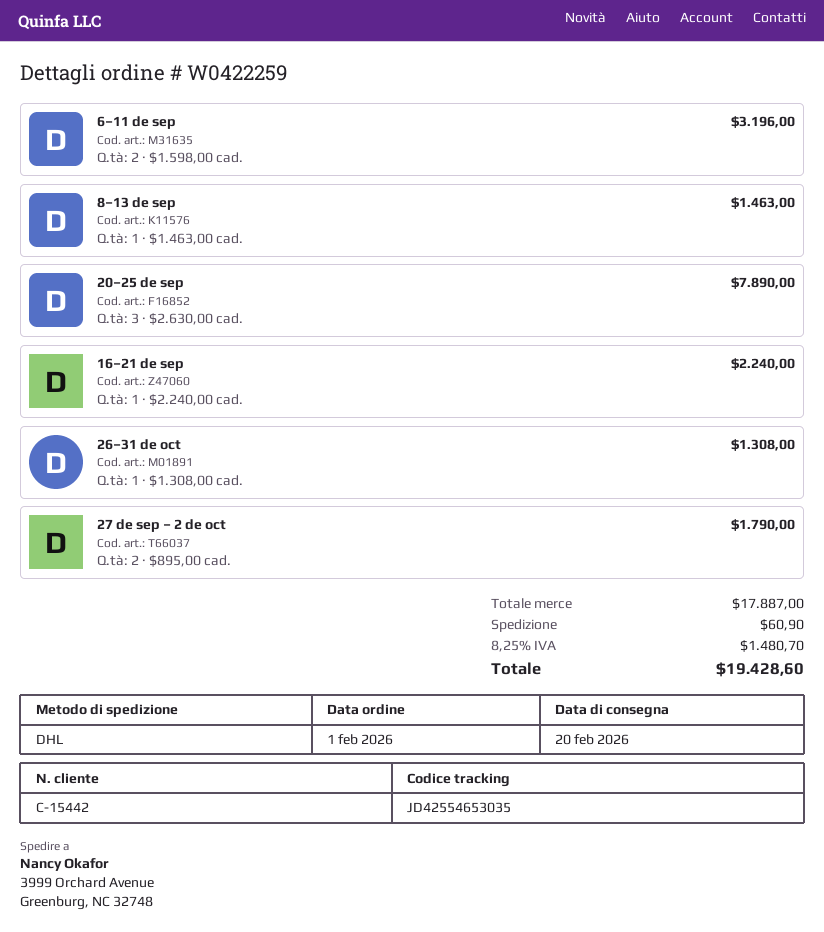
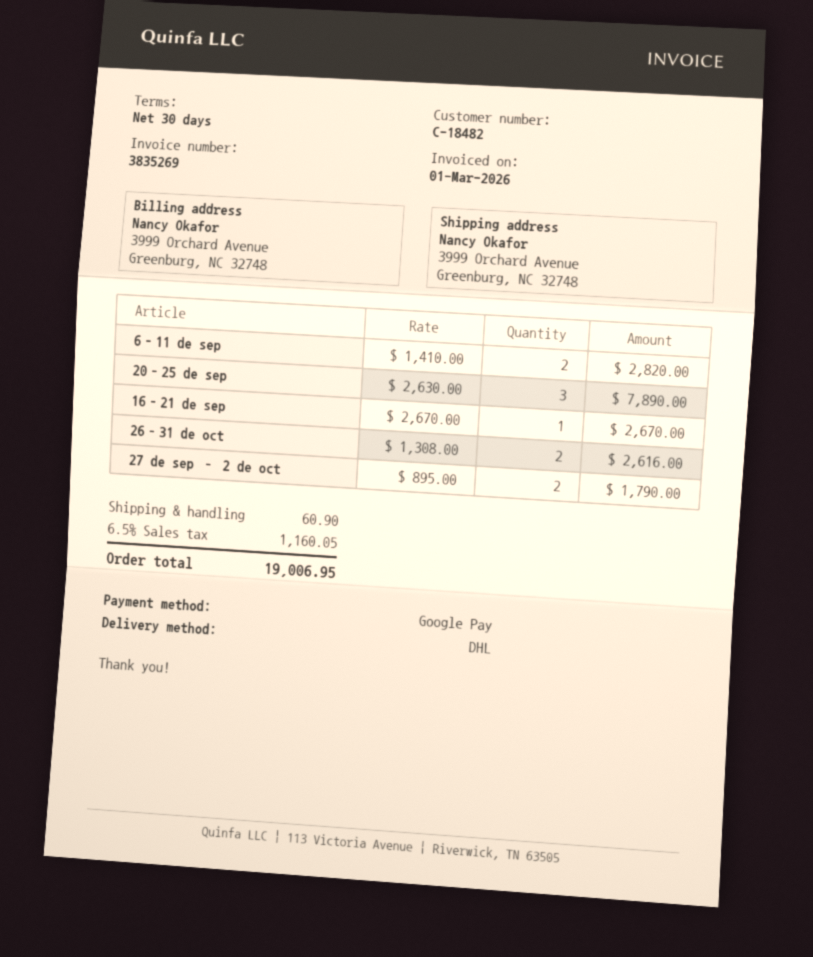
customer number: C-15442 -> C-18482
6–11 de sep: 2 x 1598.00 = 3196.00 -> 2 x 1410.00 = 2820.00
8–13 de sep: 1 x 1463.00 = 1463.00 -> none
16–21 de sep: 1 x 2240.00 = 2240.00 -> 1 x 2670.00 = 2670.00
26–31 de oct: 1 x 1308.00 = 1308.00 -> 2 x 1308.00 = 2616.00
tax: 8.25% = 1480.70 -> 6.5% = 1160.05
total: 19428.60 -> 19006.95

